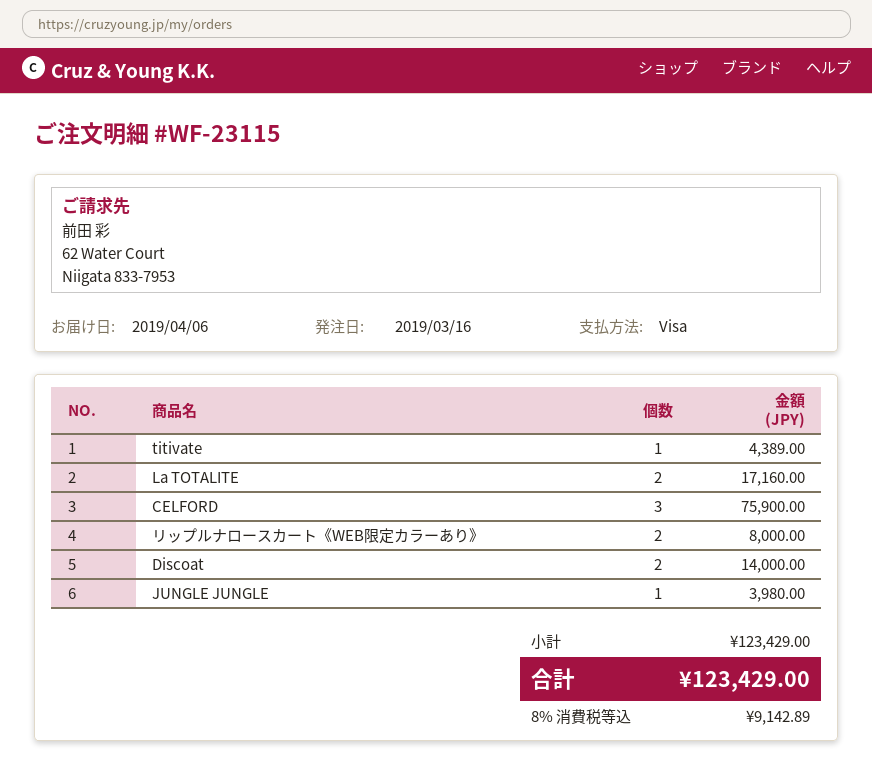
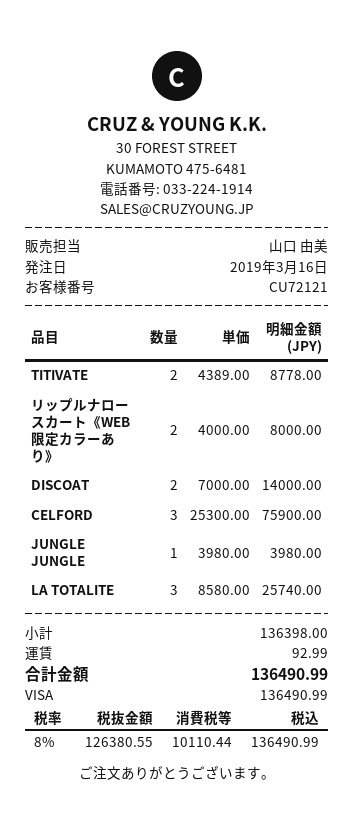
titivate: 1 for 4389.00 -> 2 for 8778.00
La TOTALITE: 2 for 17160.00 -> 3 for 25740.00
subtotal: 123429.00 -> 136398.00
shipping: none -> 92.99
tax: 8% = 9142.89 -> 8% = 10110.44
total: 123429.00 -> 136490.99

